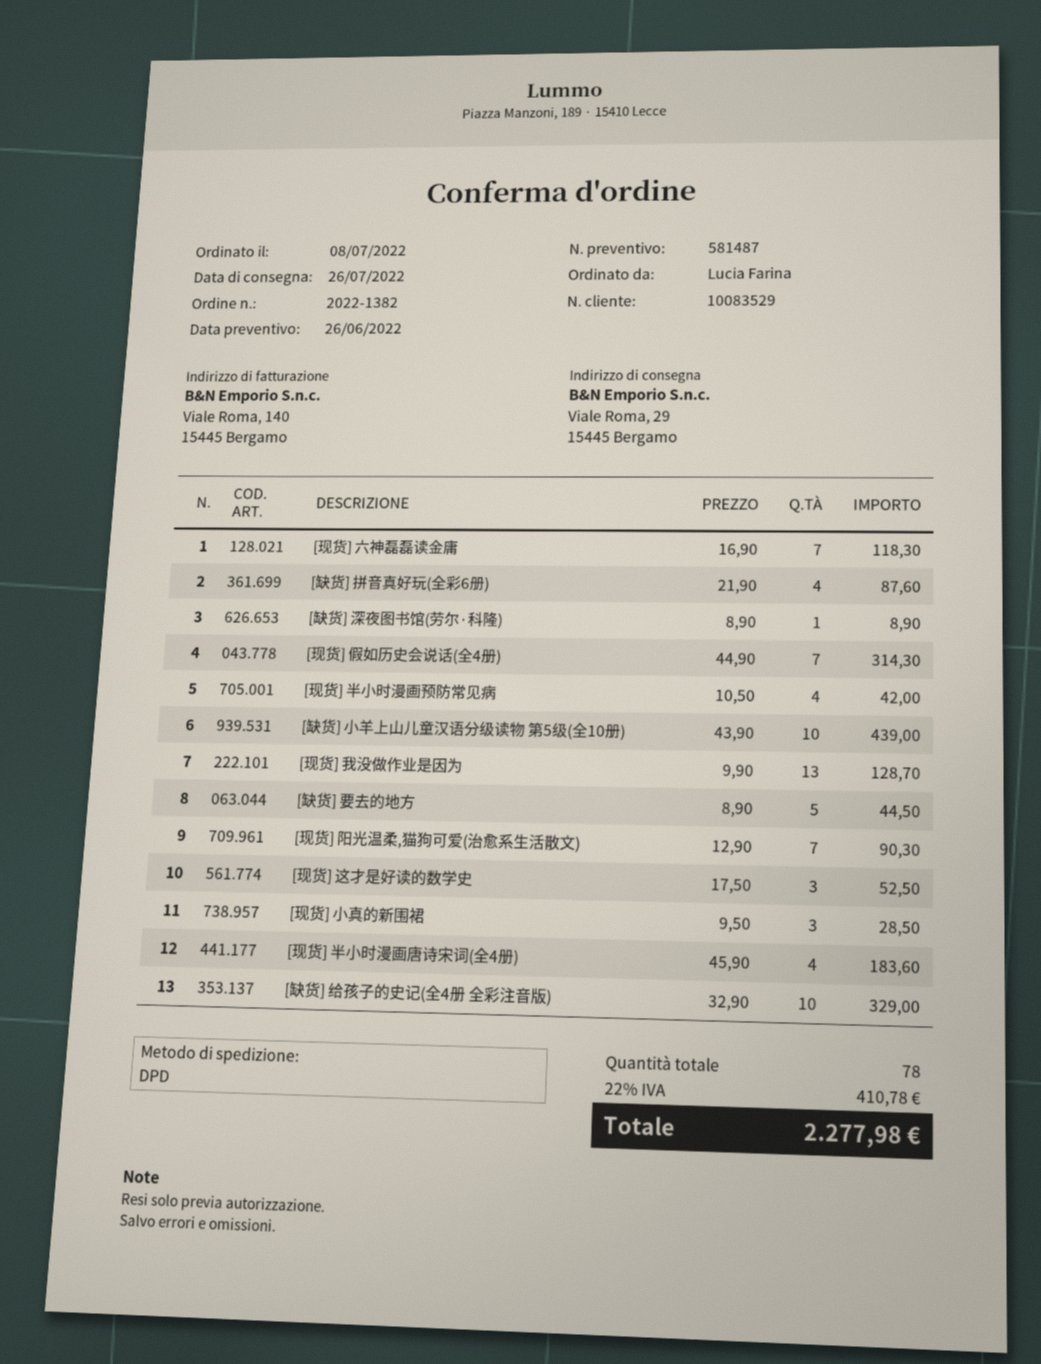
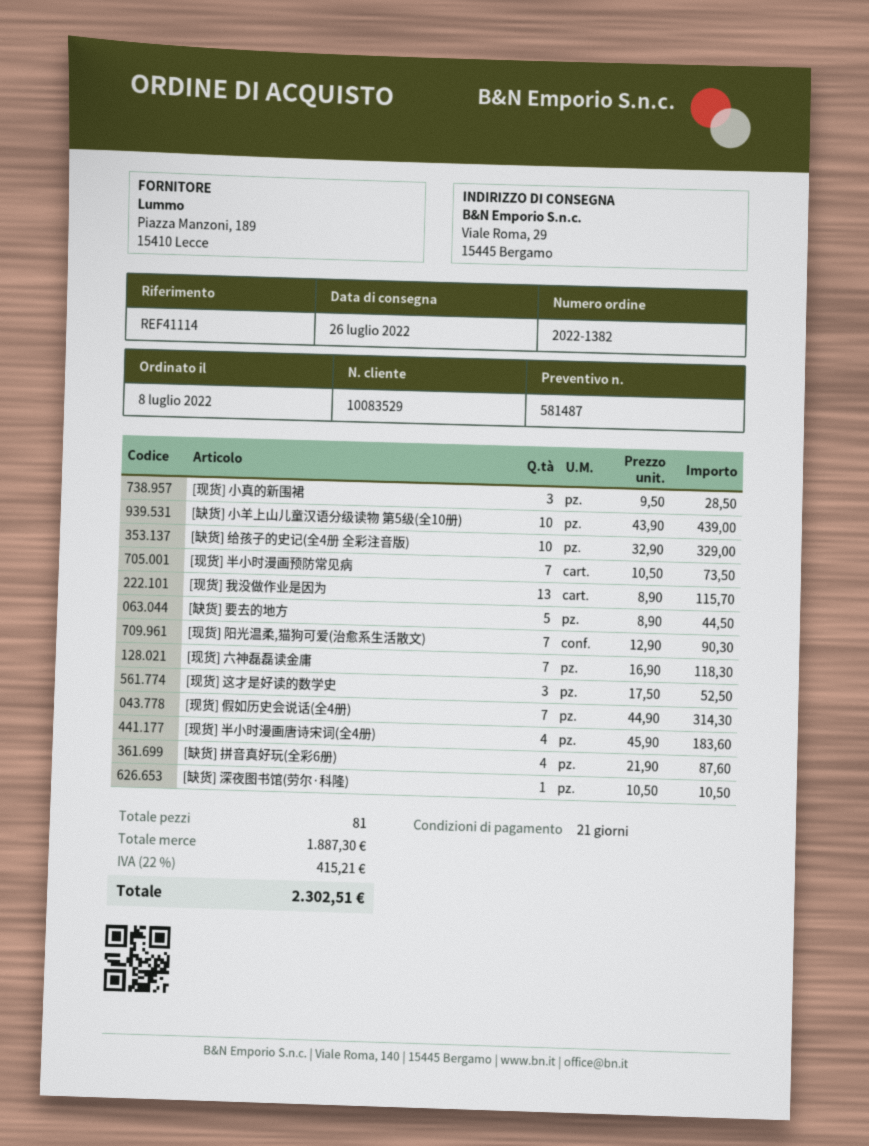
[缺货] 深夜图书馆(劳尔·科隆): 1 x 8.90 = 8.90 -> 1 x 10.50 = 10.50
[现货] 半小时漫画预防常见病: 4 x 10.50 = 42.00 -> 7 x 10.50 = 73.50
[现货] 我没做作业是因为: 13 x 9.90 = 128.70 -> 13 x 8.90 = 115.70
total quantity: 78 -> 81
tax: 22% = 410.78 -> 22% = 415.21
total: 2277.98 -> 2302.51

